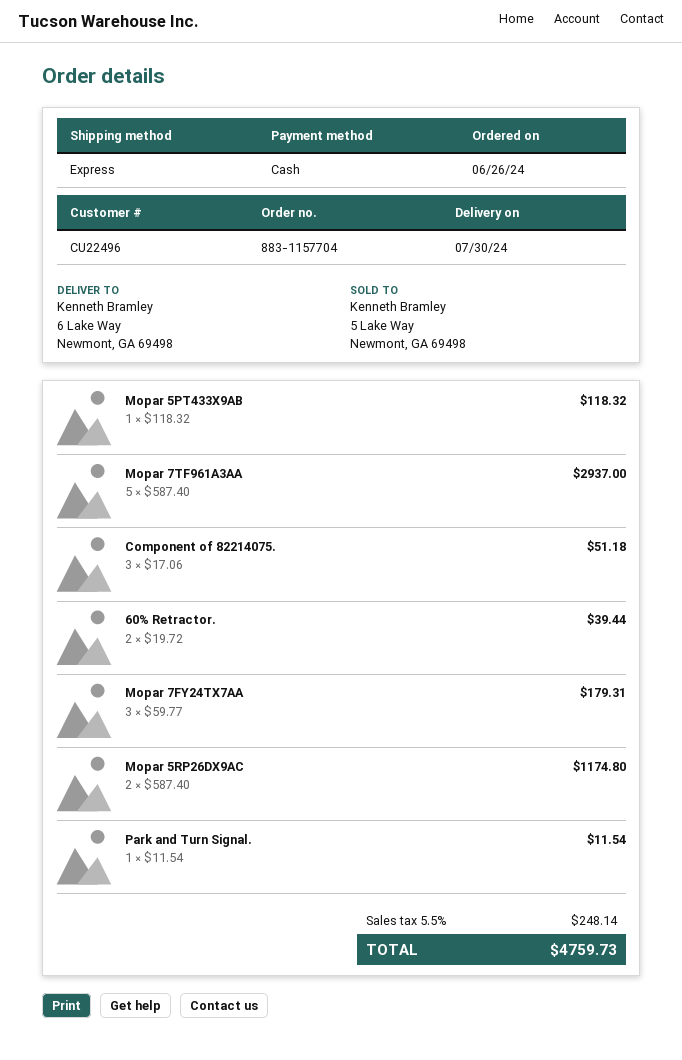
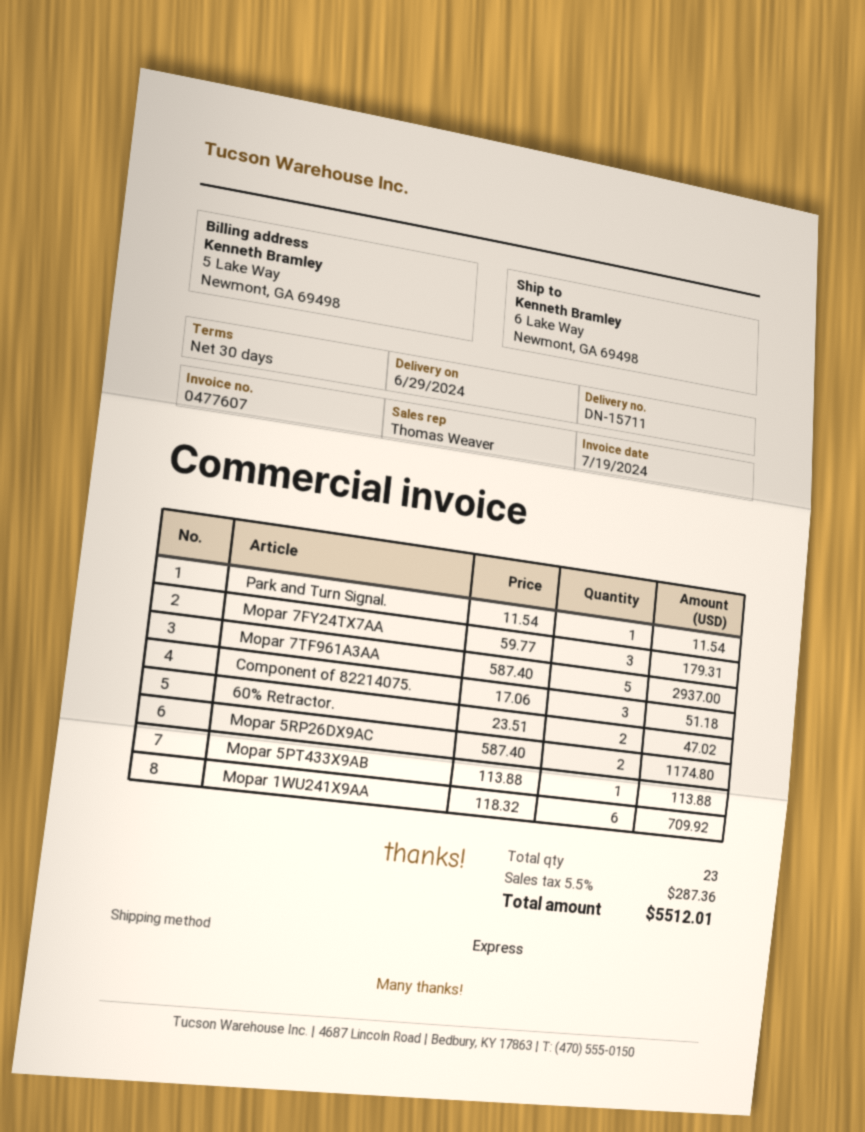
delivery date: 2024-07-30 -> 2024-06-29
Mopar 5PT433X9AB: 1 x 118.32 = 118.32 -> 1 x 113.88 = 113.88
60% Retractor.: 2 x 19.72 = 39.44 -> 2 x 23.51 = 47.02
Mopar 1WU241X9AA: none -> 6 x 118.32 = 709.92
tax: 5.5% = 248.14 -> 5.5% = 287.36
total: 4759.73 -> 5512.01

